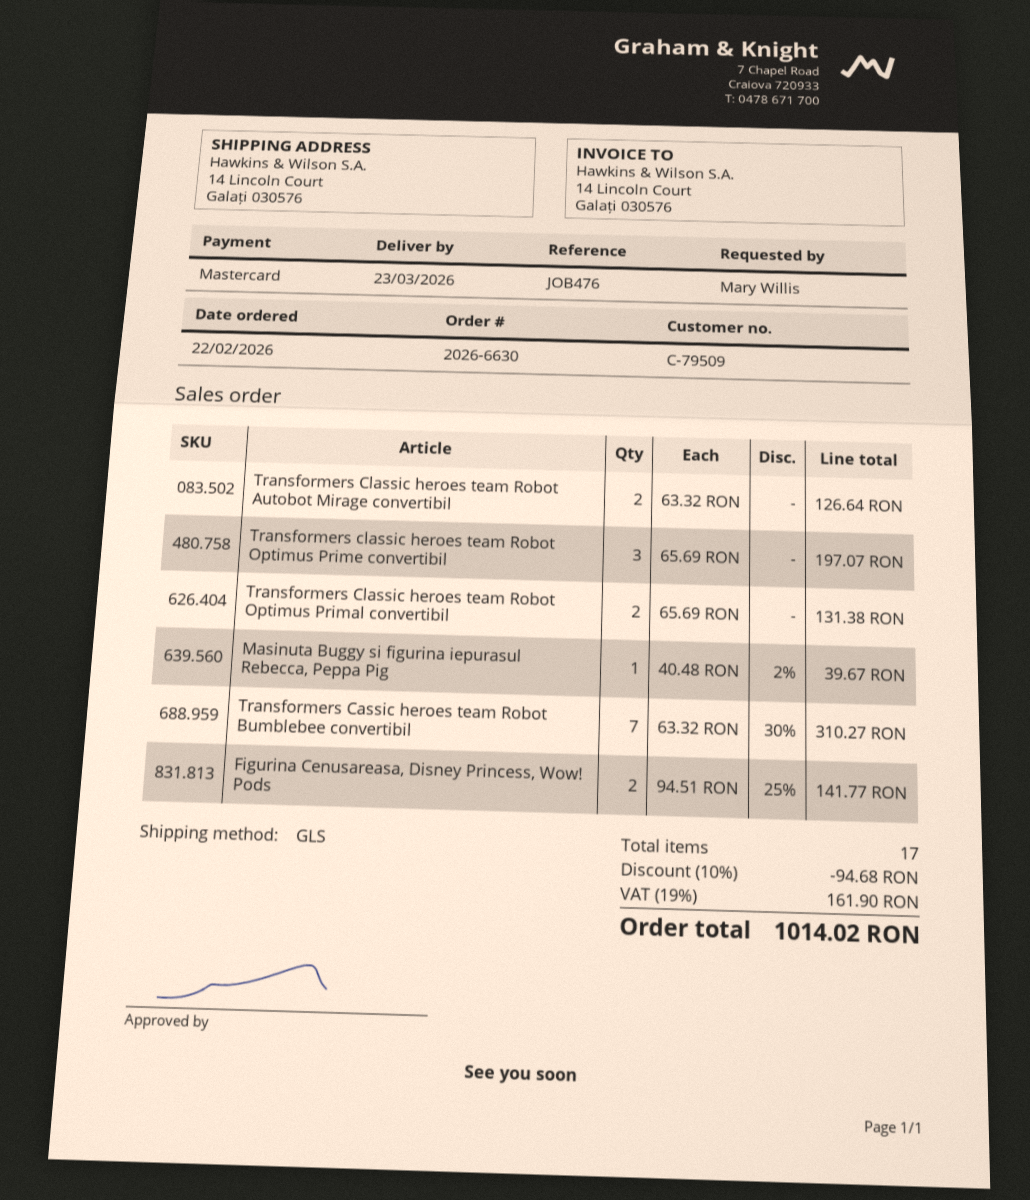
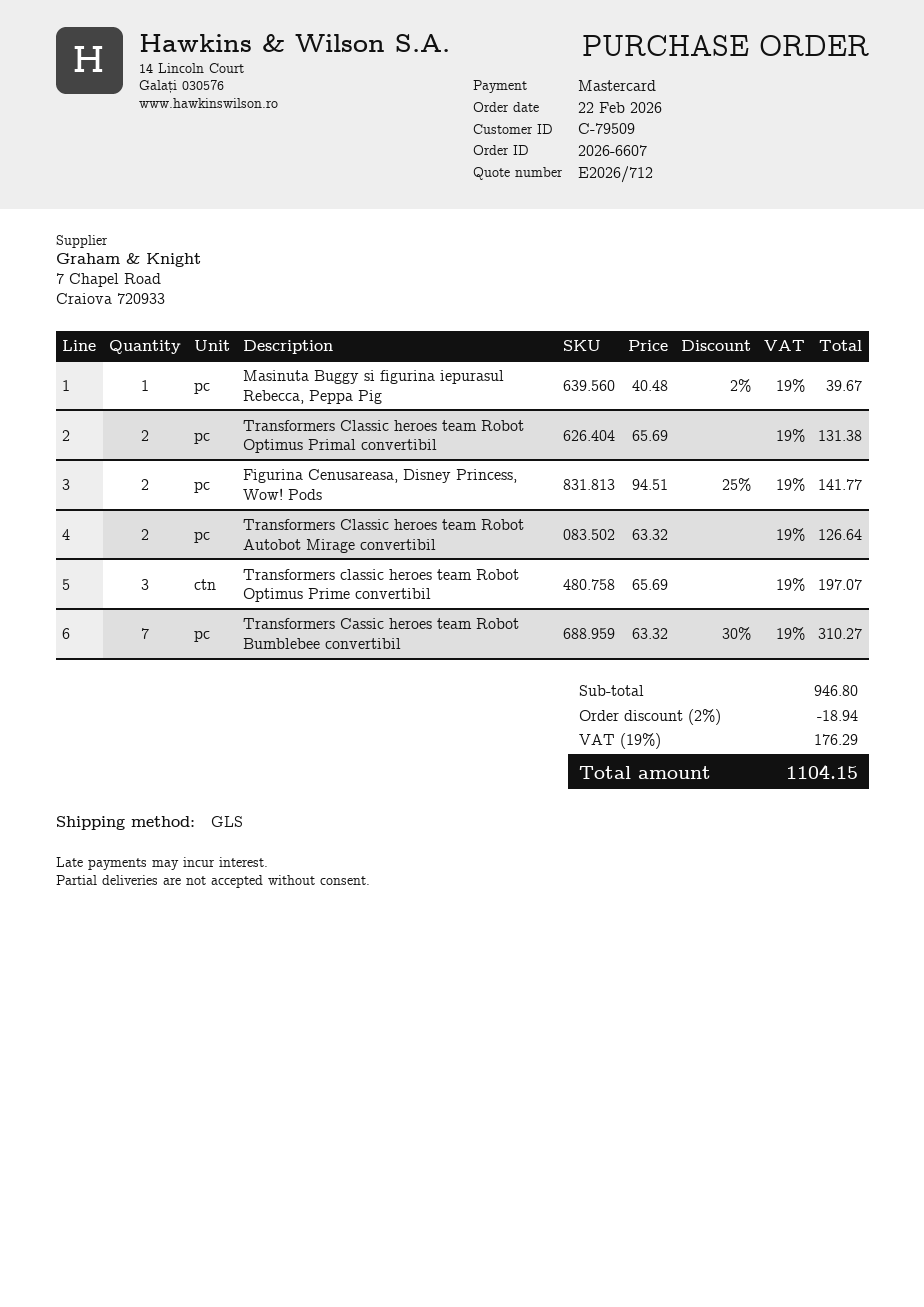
order number: 2026-6630 -> 2026-6607
discount: 10% = 94.68 -> 2% = 18.94
tax: 19% = 161.90 -> 19% = 176.29
total: 1014.02 -> 1104.15

